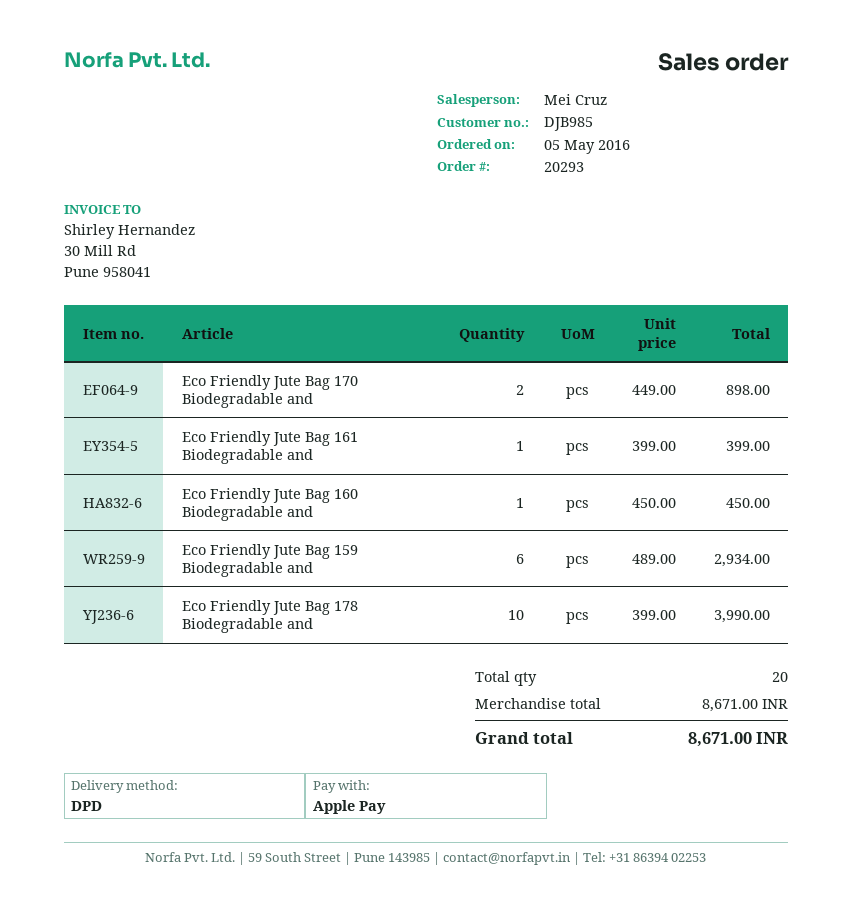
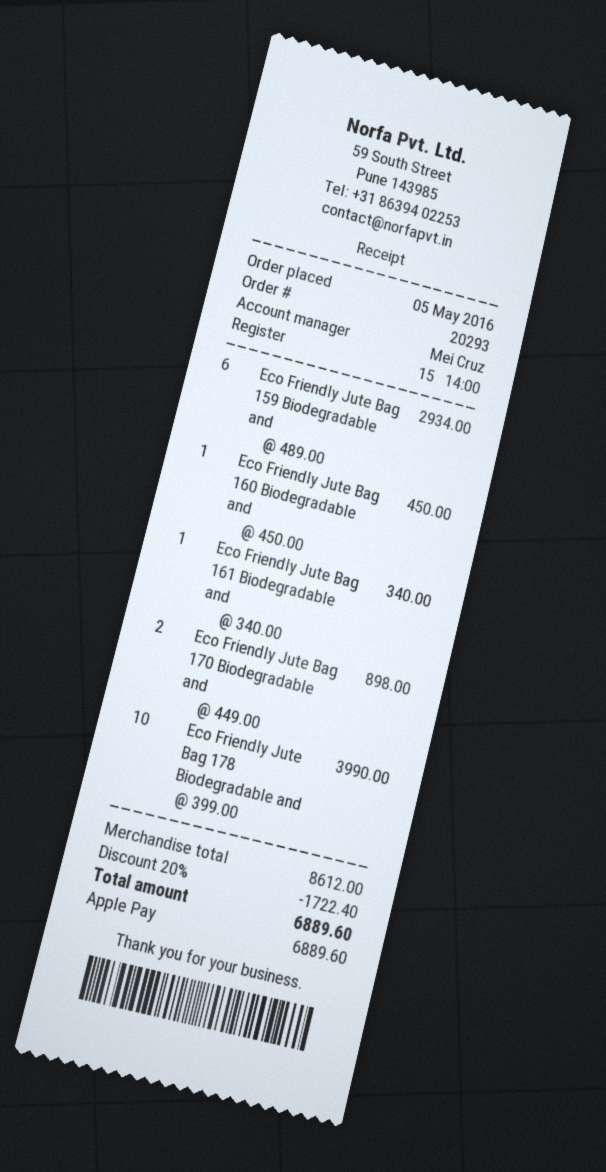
Eco Friendly Jute Bag 161 Biodegradable and: 1 x 399.00 = 399.00 -> 1 x 340.00 = 340.00
subtotal: 8671.00 -> 8612.00
discount: none -> 20% = 1722.40
total: 8671.00 -> 6889.60

